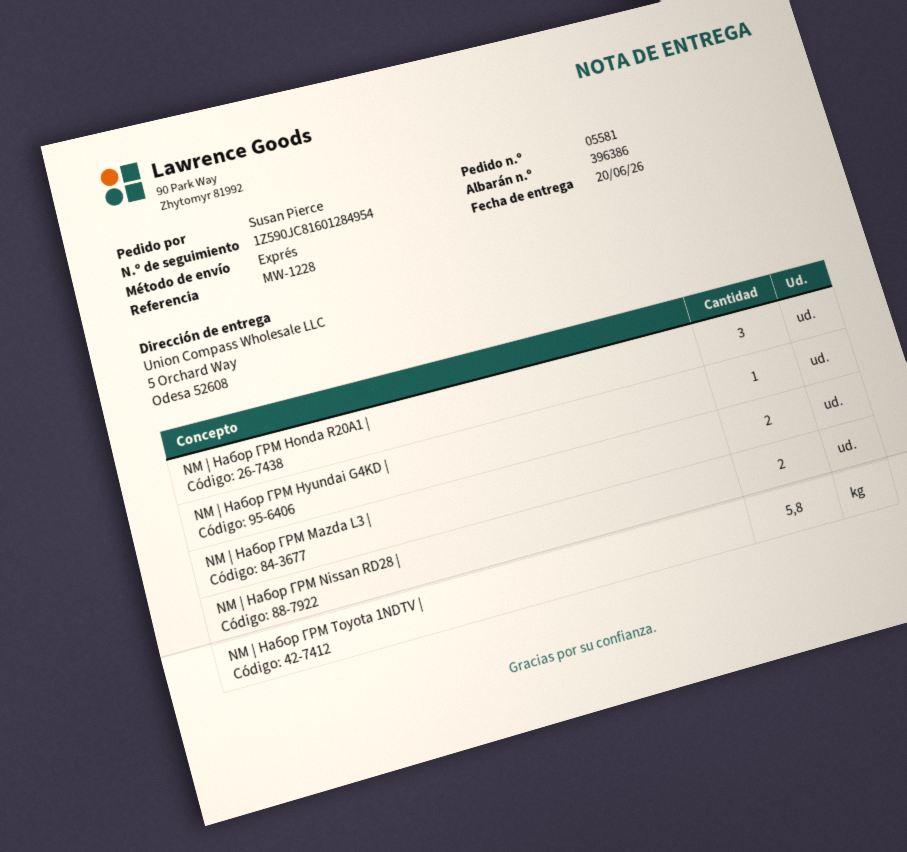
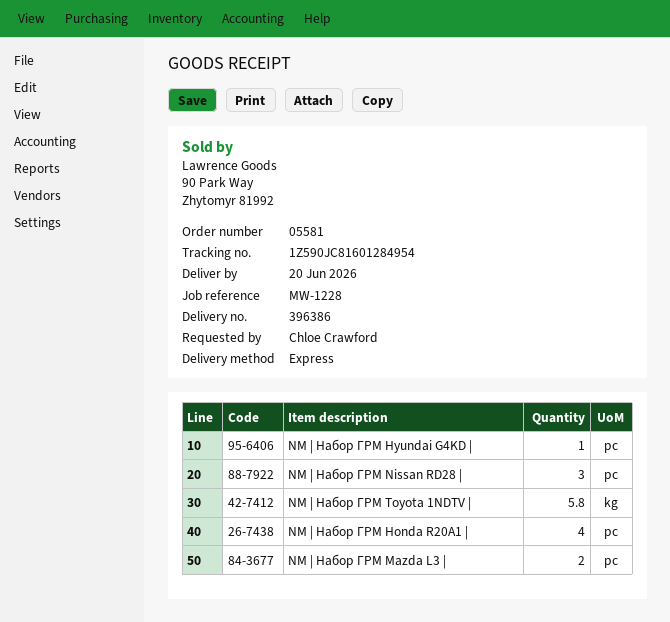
ordered by: Susan Pierce -> Chloe Crawford
NM | Набор ГРМ Honda R20A1 |: 3 -> 4
NM | Набор ГРМ Nissan RD28 |: 2 -> 3

